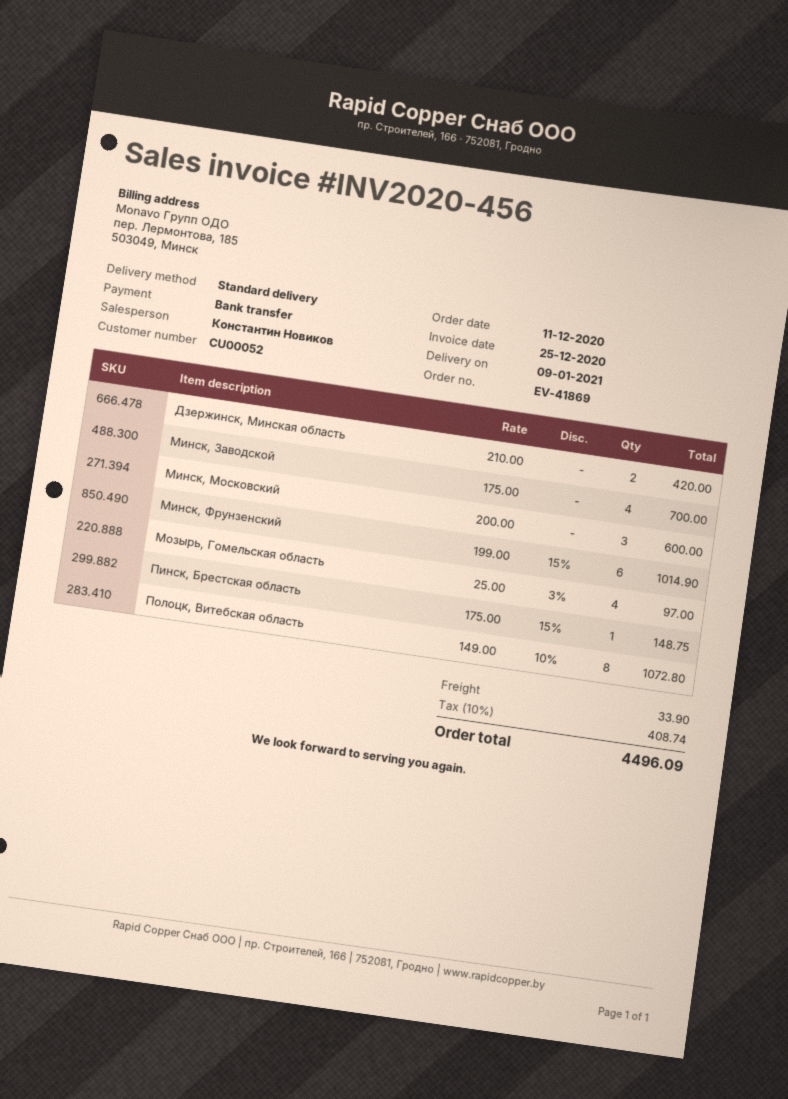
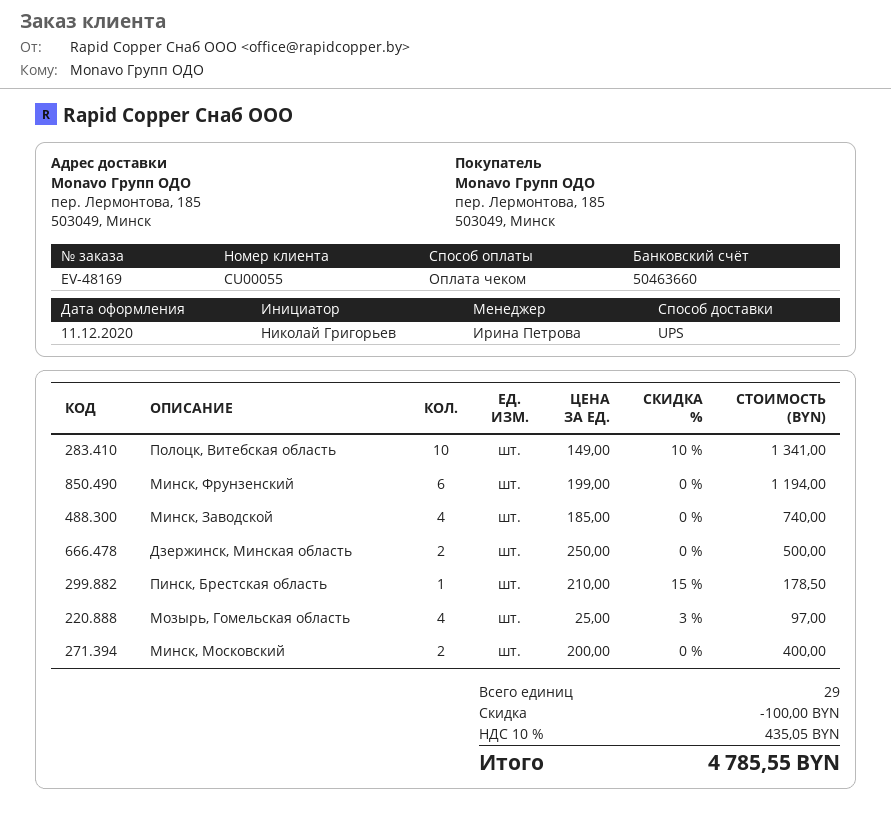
order number: EV-41869 -> EV-48169
customer number: CU00052 -> CU00055
sales rep: Константин Новиков -> Ирина Петрова
payment method: bank transfer -> cheque
shipping method: standard -> UPS
Дзержинск, Минская область: 2 x 210.00 = 420.00 -> 2 x 250.00 = 500.00
Минск, Заводской: 4 x 175.00 = 700.00 -> 4 x 185.00 = 740.00
Минск, Московский: 3 x 200.00 = 600.00 -> 2 x 200.00 = 400.00
Минск, Фрунзенский: 6 x 199.00 - 15% = 1014.90 -> 6 x 199.00 = 1194.00
Пинск, Брестская область: 1 x 175.00 - 15% = 148.75 -> 1 x 210.00 - 15% = 178.50
Полоцк, Витебская область: 8 x 149.00 - 10% = 1072.80 -> 10 x 149.00 - 10% = 1341.00
discount: none -> 100.00
shipping: 33.90 -> none
tax: 10% = 408.74 -> 10% = 435.05
total: 4496.09 -> 4785.55

